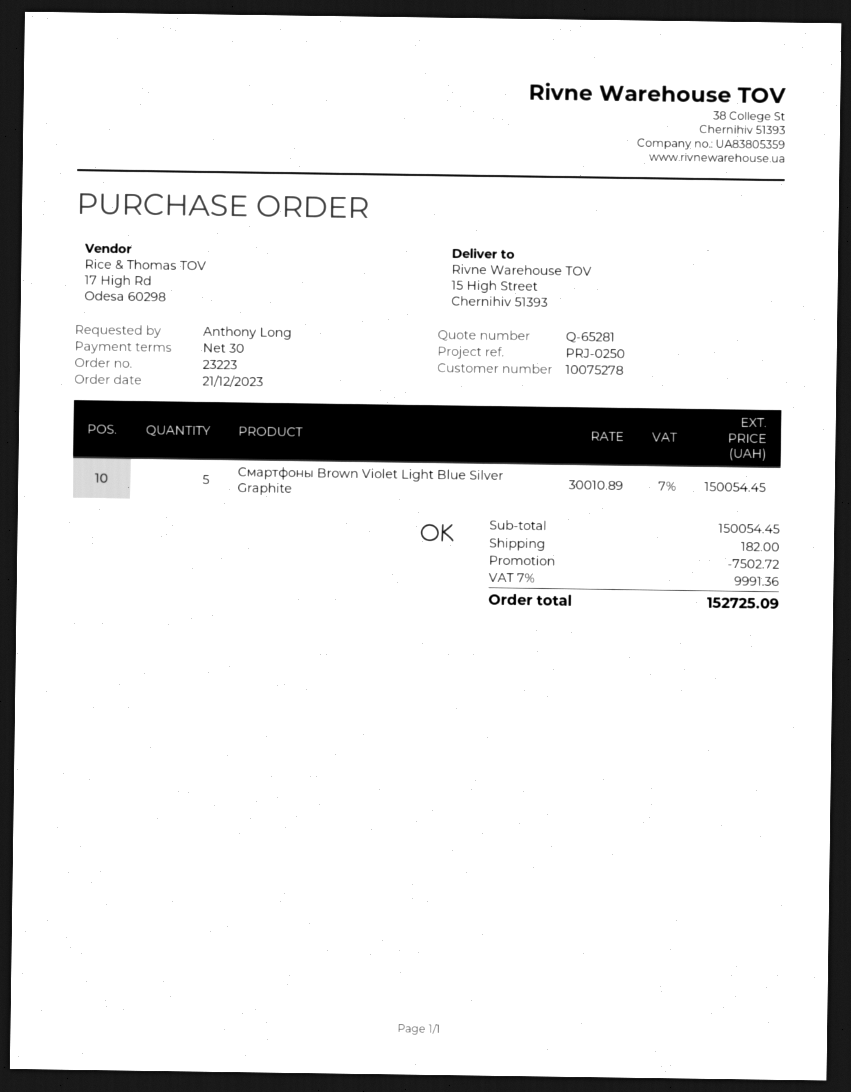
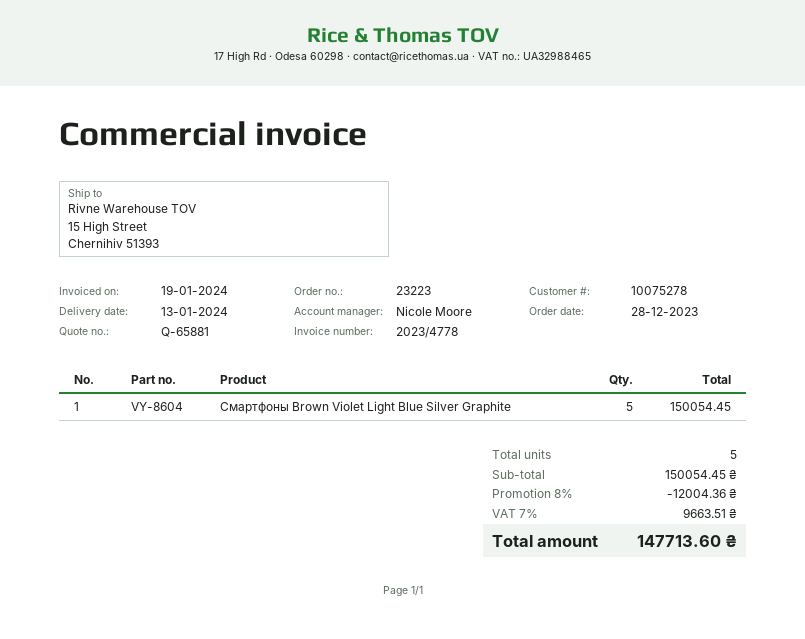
quote number: Q-65281 -> Q-65881
order date: 2023-12-21 -> 2023-12-28
discount: 7502.72 -> 12004.36
shipping: 182.00 -> none
tax: 7% = 9991.36 -> 7% = 9663.51
total: 152725.09 -> 147713.60

